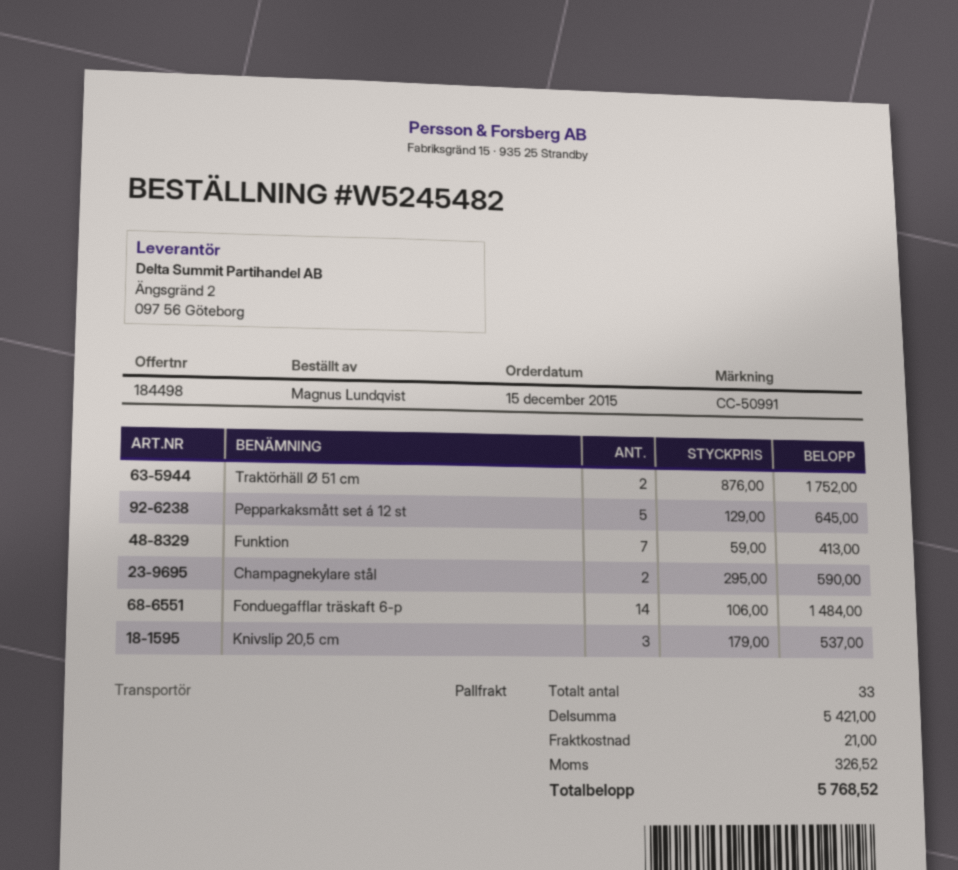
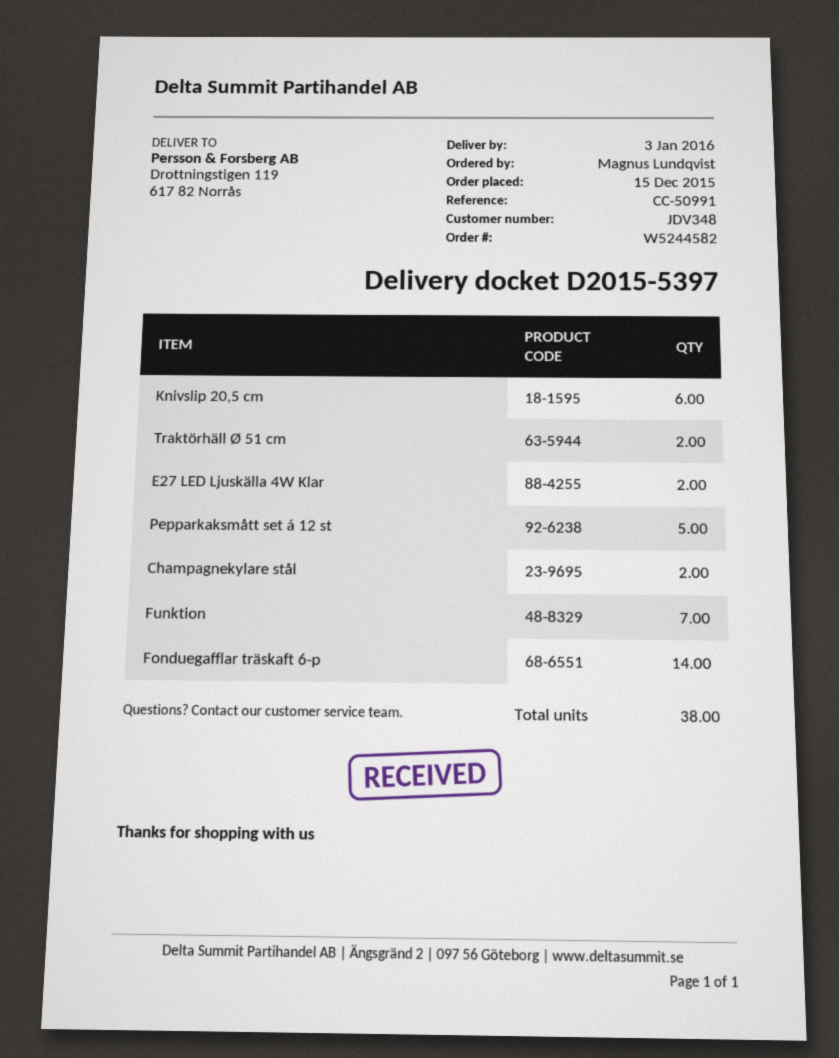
order number: W5245482 -> W5244582
Knivslip 20,5 cm: 3 -> 6
E27 LED Ljuskälla 4W Klar: none -> 2
total quantity: 33 -> 38

